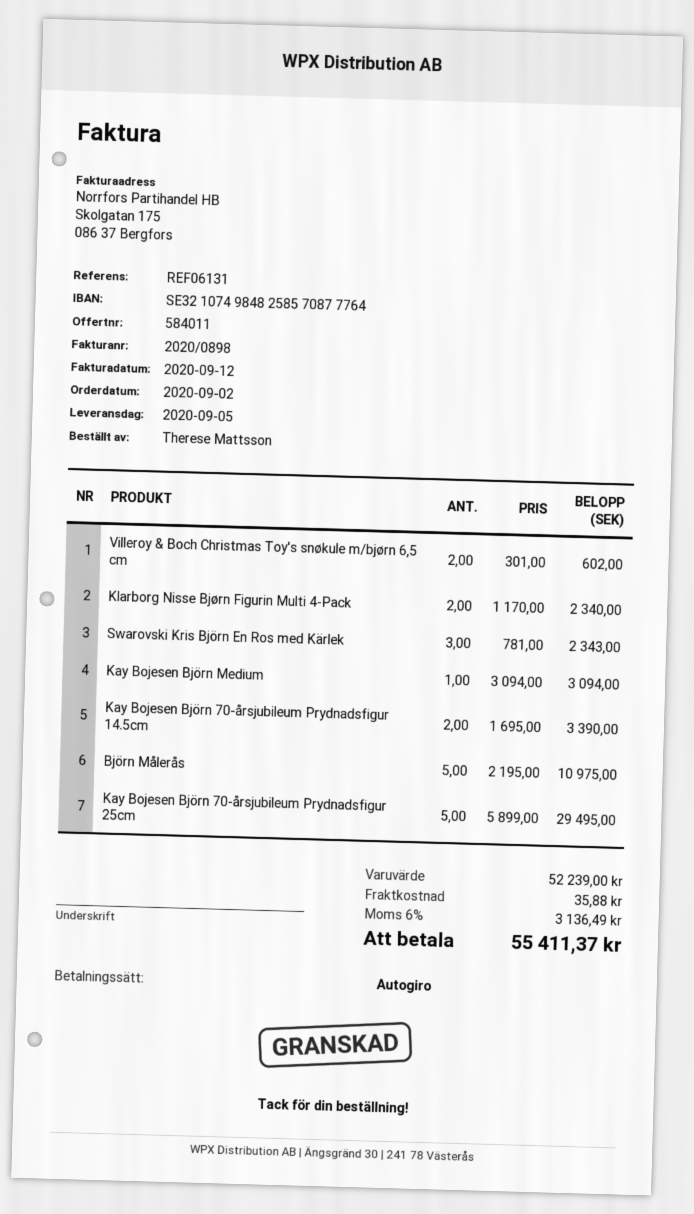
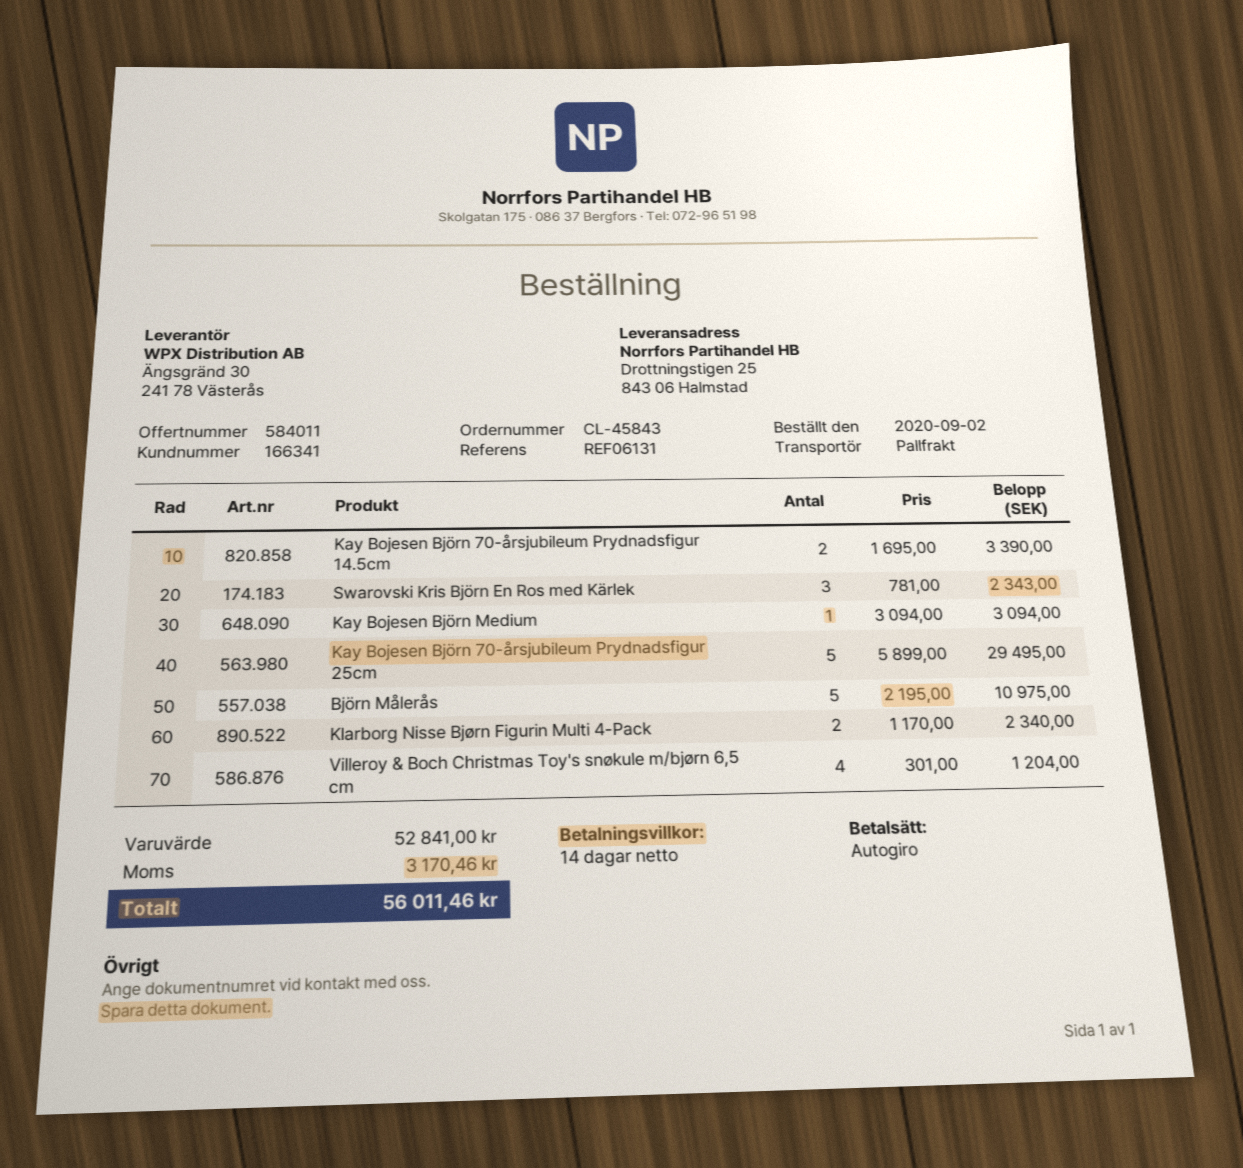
Villeroy & Boch Christmas Toy's snøkule m/bjørn 6,5 cm: 2 x 301.00 = 602.00 -> 4 x 301.00 = 1204.00
subtotal: 52239.00 -> 52841.00
shipping: 35.88 -> none
tax: 3136.49 -> 3170.46
total: 55411.37 -> 56011.46

